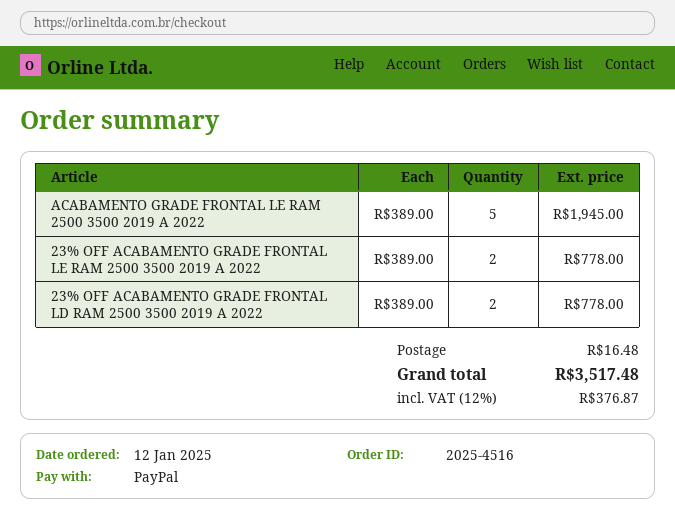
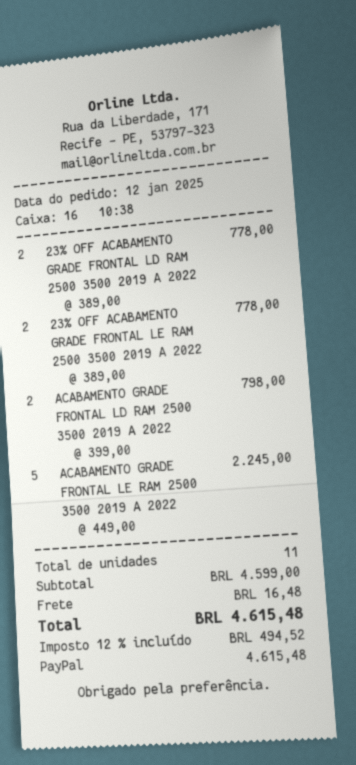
ACABAMENTO GRADE FRONTAL LE RAM 2500 3500 2019 A 2022: 5 x 389.00 = 1945.00 -> 5 x 449.00 = 2245.00
ACABAMENTO GRADE FRONTAL LD RAM 2500 3500 2019 A 2022: none -> 2 x 399.00 = 798.00
tax: 12% = 376.87 -> 12% = 494.52
total: 3517.48 -> 4615.48

